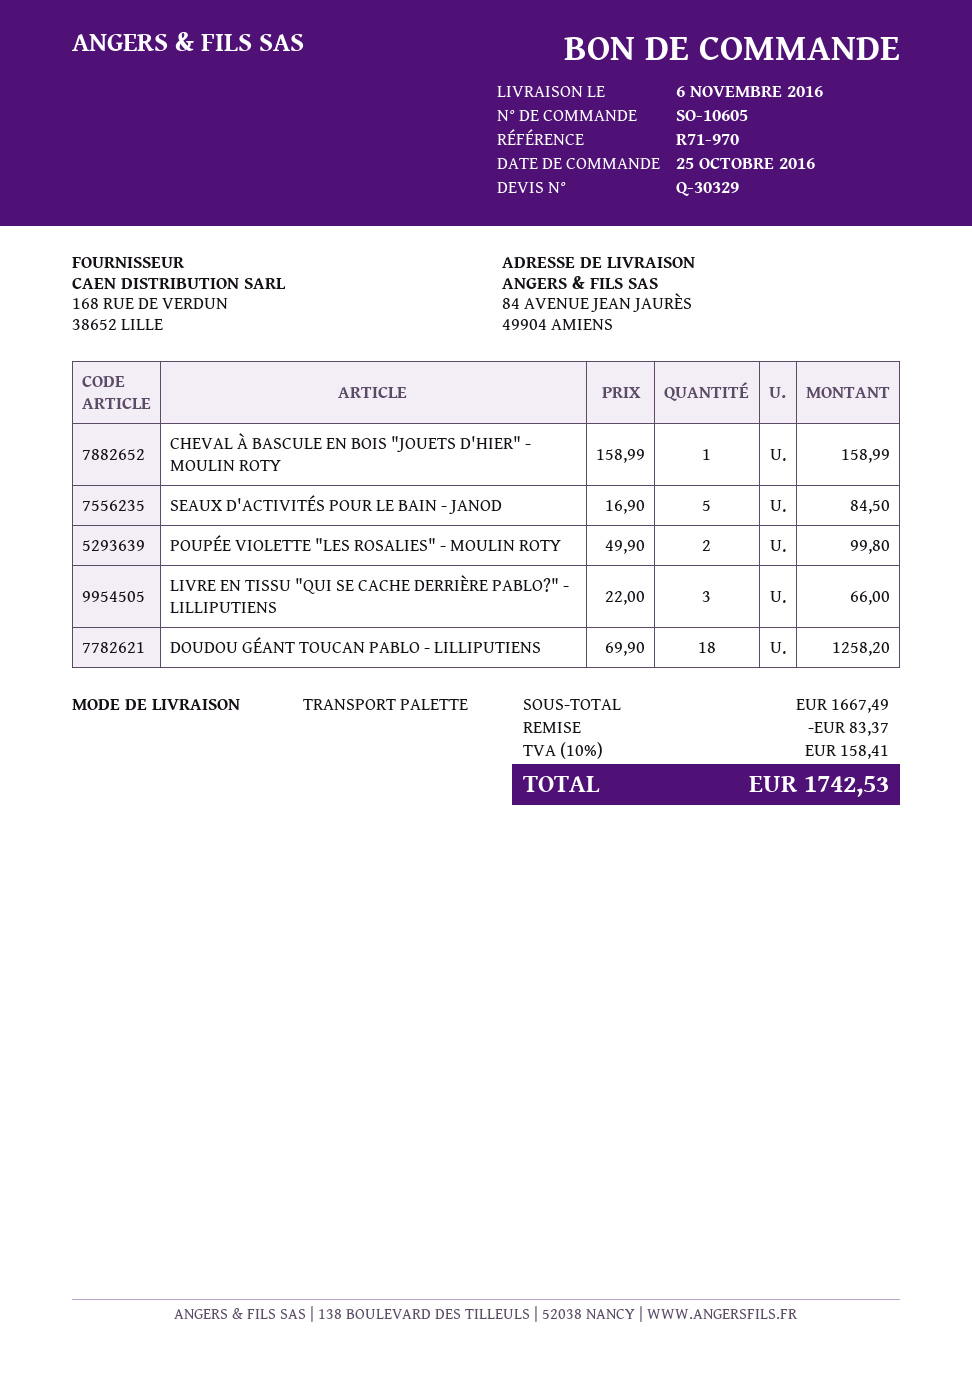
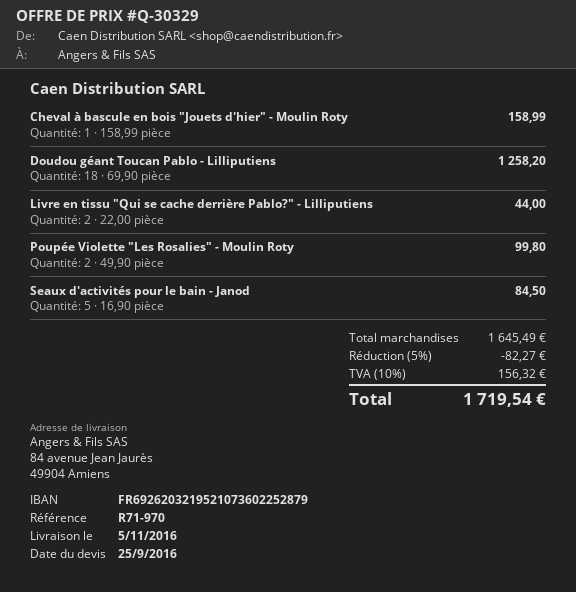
delivery date: 2016-11-06 -> 2016-11-05
LIVRE EN TISSU "QUI SE CACHE DERRIÈRE PABLO?" - LILLIPUTIENS: 3 x 22.00 = 66.00 -> 2 x 22.00 = 44.00
subtotal: 1667.49 -> 1645.49
discount: 83.37 -> 82.27
tax: 10% = 158.41 -> 10% = 156.32
total: 1742.53 -> 1719.54

